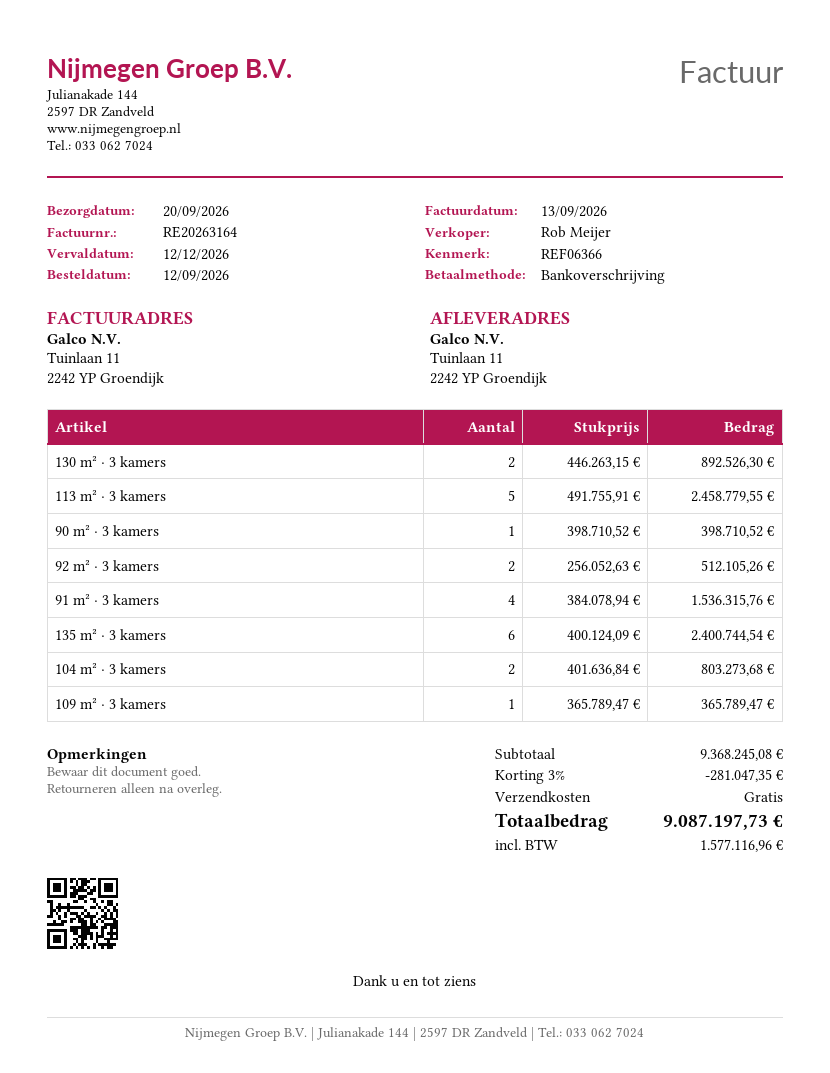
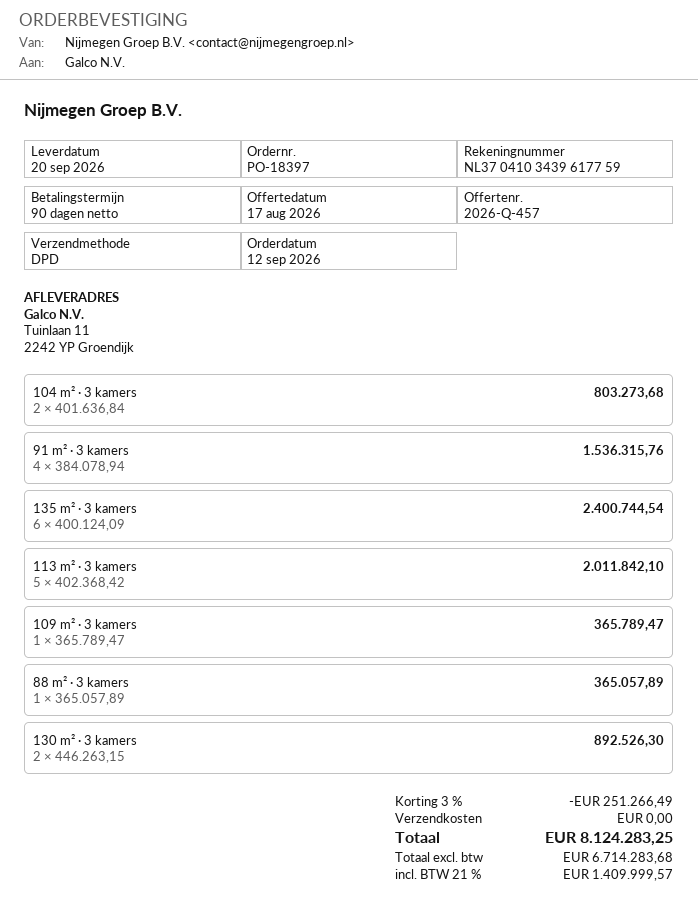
113 m² · 3 kamers: 5 x 491755.91 = 2458779.55 -> 5 x 402368.42 = 2011842.10
90 m² · 3 kamers: 1 x 398710.52 = 398710.52 -> none
92 m² · 3 kamers: 2 x 256052.63 = 512105.26 -> none
88 m² · 3 kamers: none -> 1 x 365057.89 = 365057.89
discount: 3% = 281047.35 -> 3% = 251266.49
tax: 1577116.96 -> 1409999.57
total: 9087197.73 -> 8124283.25

